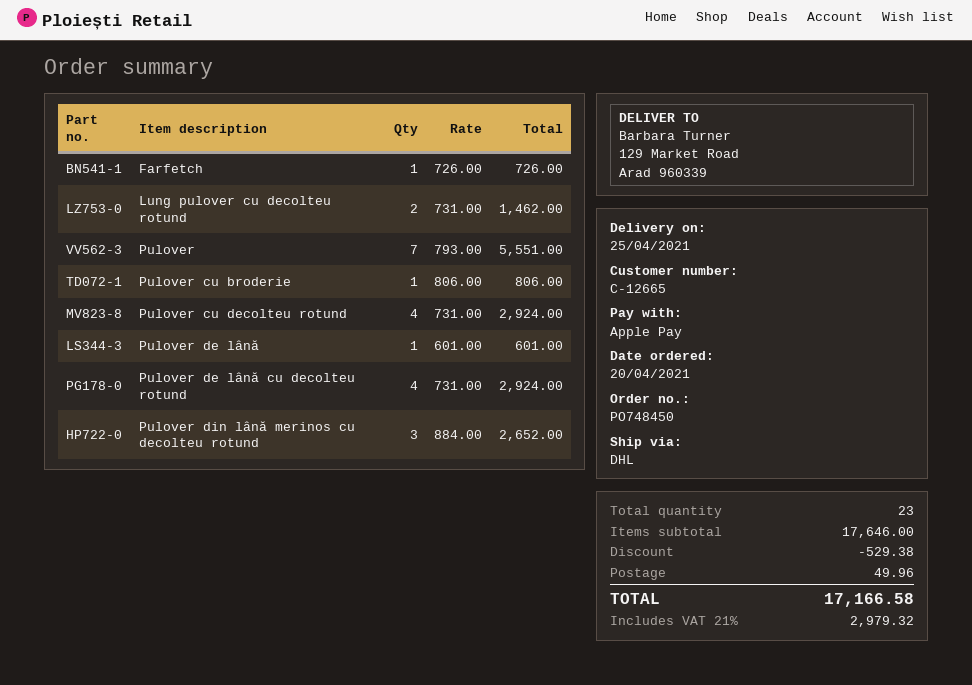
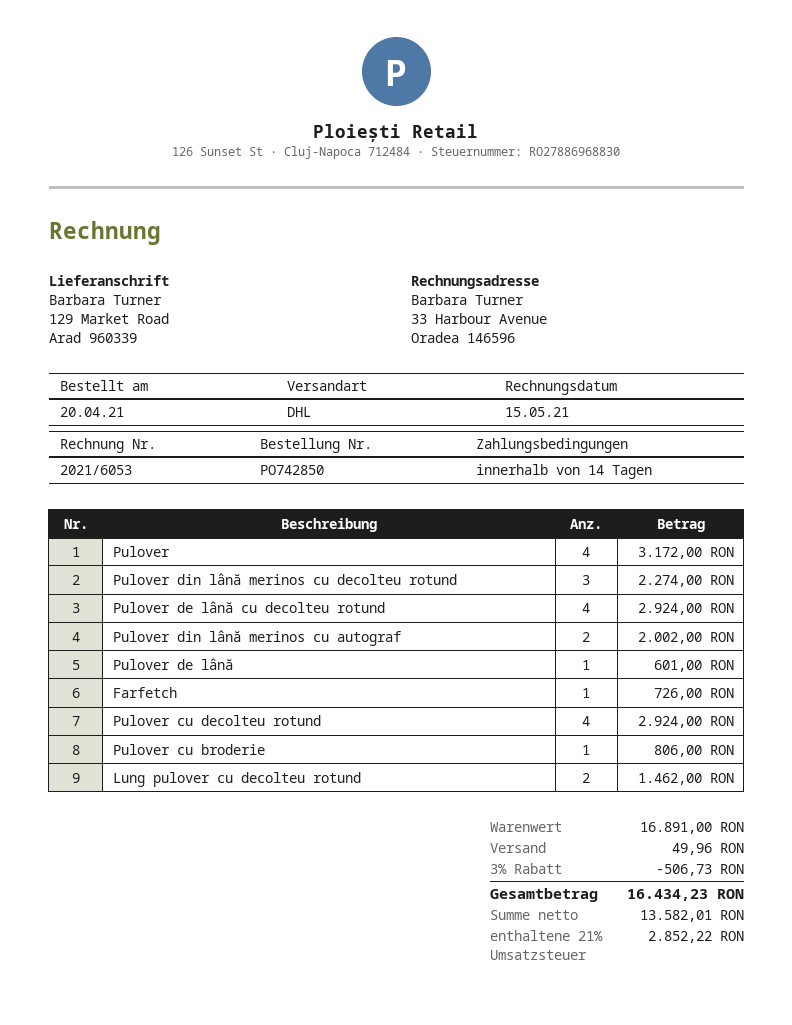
order number: PO748450 -> PO742850
Pulover: 7 for 5551.00 -> 4 for 3172.00
Pulover din lână merinos cu decolteu rotund: 3 for 2652.00 -> 3 for 2274.00
Pulover din lână merinos cu autograf: none -> 2 for 2002.00
subtotal: 17646.00 -> 16891.00
discount: 529.38 -> 506.73
tax: 21% = 2979.32 -> 21% = 2852.22
total: 17166.58 -> 16434.23

